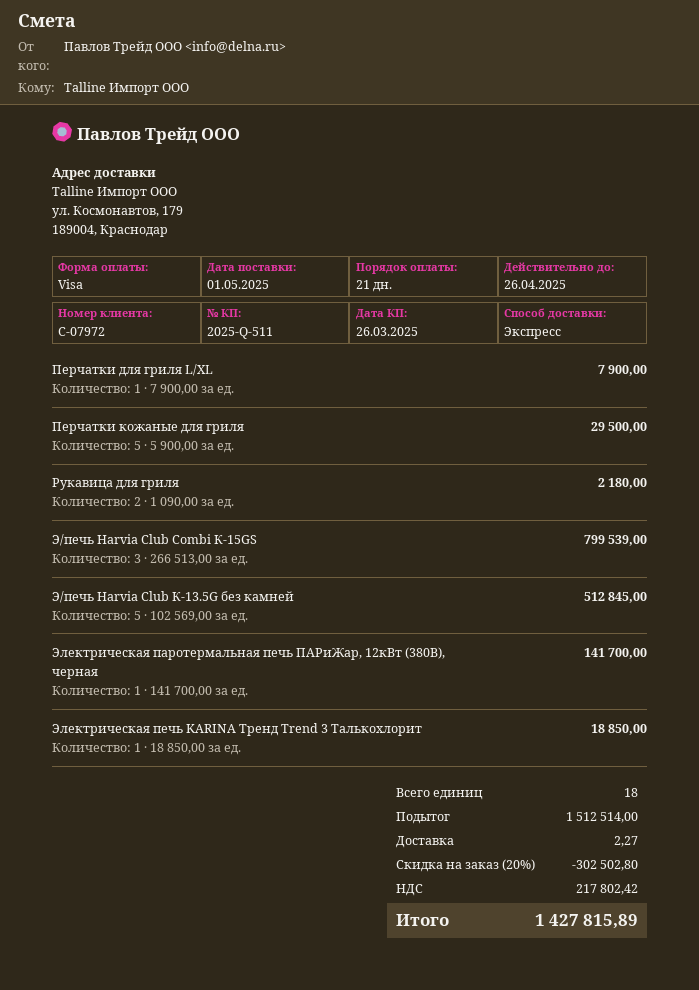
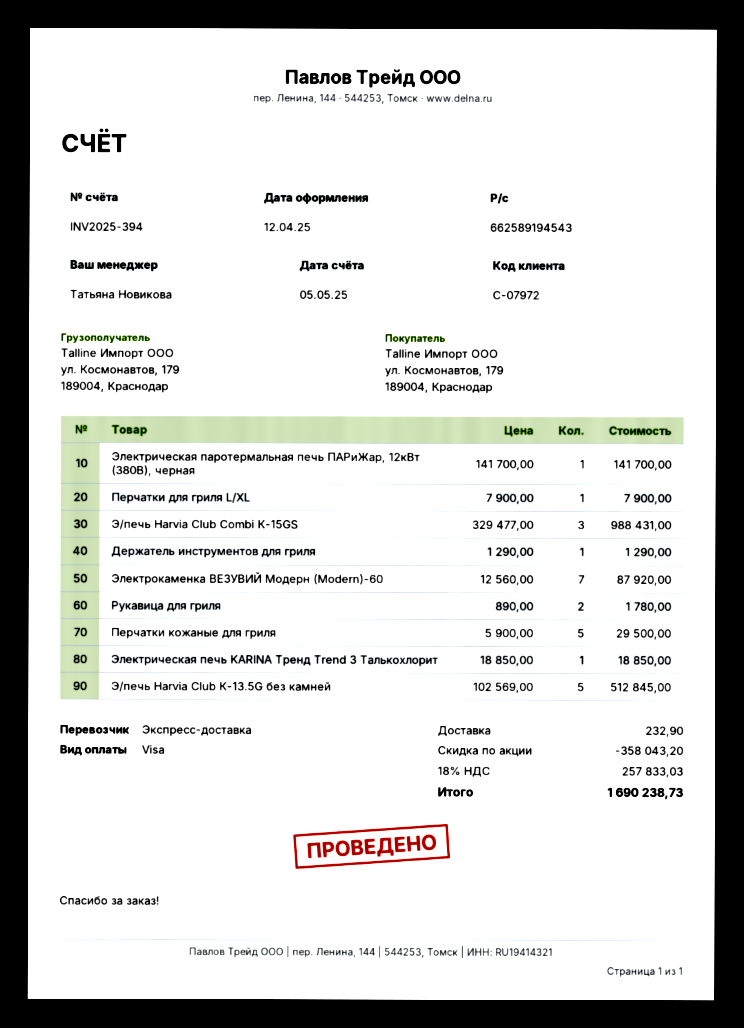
Рукавица для гриля: 2 x 1090.00 = 2180.00 -> 2 x 890.00 = 1780.00
Э/печь Harvia Club Combi К-15GS: 3 x 266513.00 = 799539.00 -> 3 x 329477.00 = 988431.00
Держатель инструментов для гриля: none -> 1 x 1290.00 = 1290.00
Электрокаменка ВЕЗУВИЙ Модерн (Modern)-60: none -> 7 x 12560.00 = 87920.00
discount: 302502.80 -> 358043.20
shipping: 2.27 -> 232.90
tax: 217802.42 -> 257833.03
total: 1427815.89 -> 1690238.73

